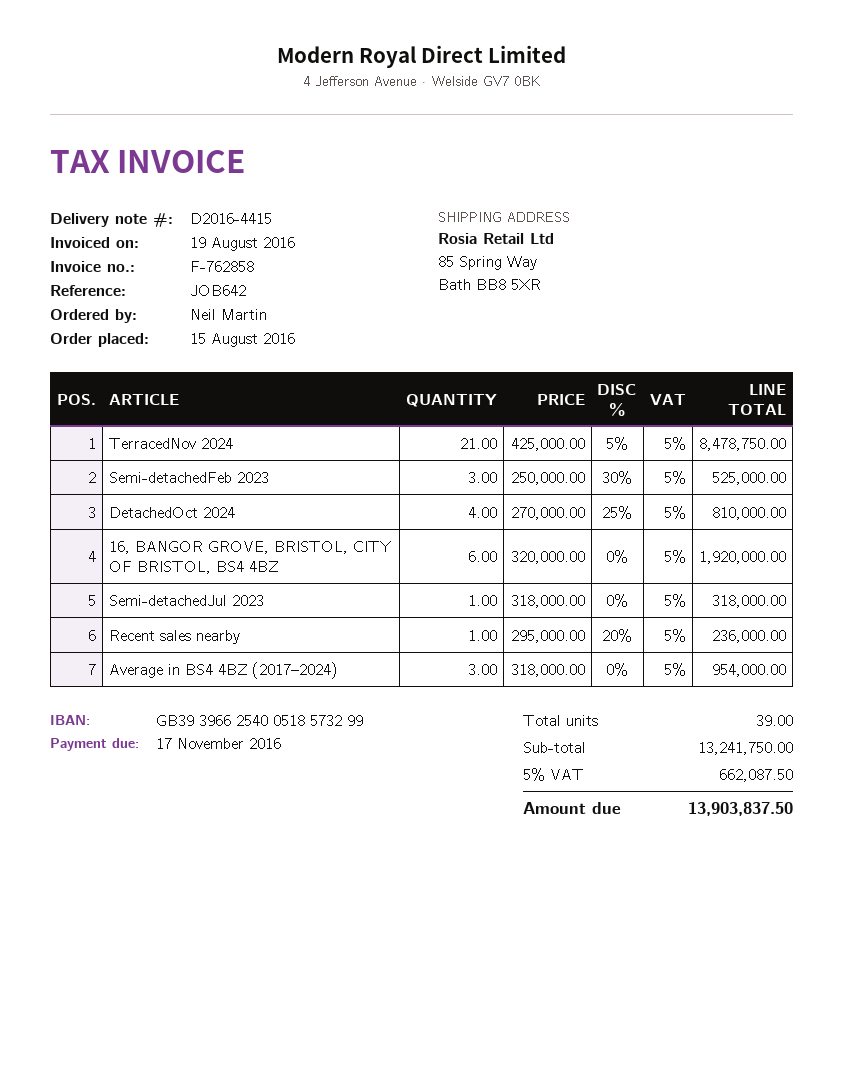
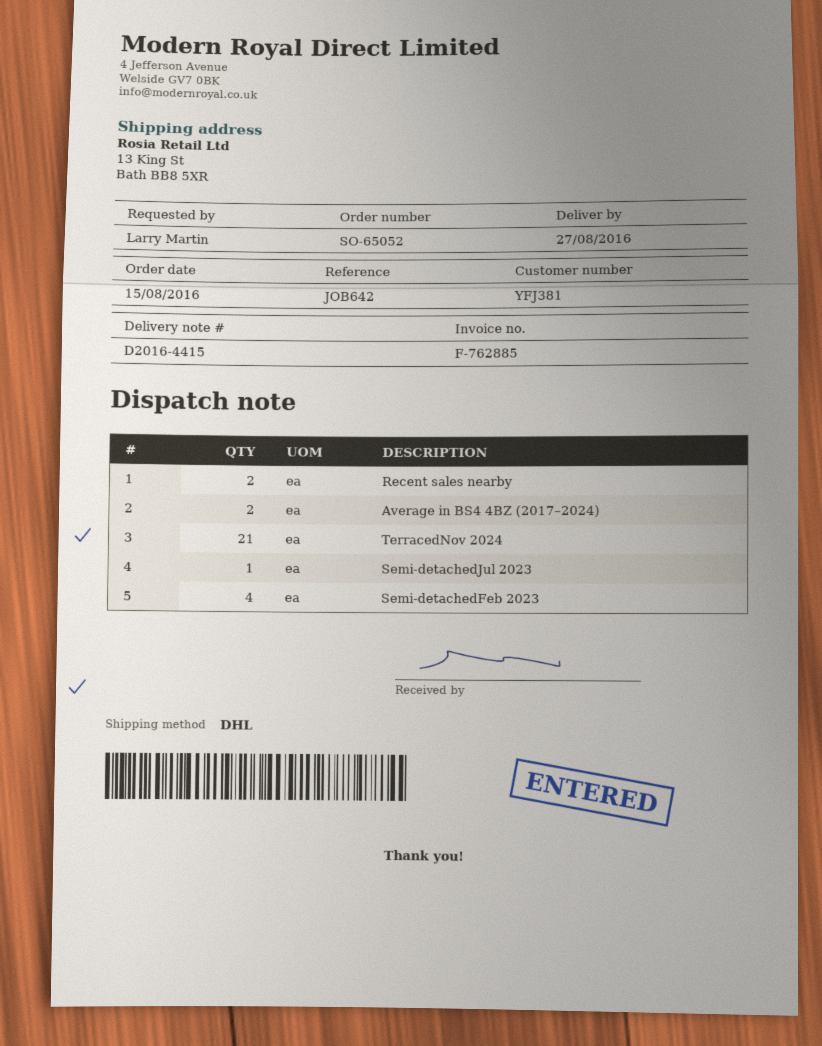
invoice number: F-762858 -> F-762885
ordered by: Neil Martin -> Larry Martin
ship to: 85 Spring Way, Bath BB8 5XR -> 13 King St, Bath BB8 5XR
Semi-detachedFeb 2023: 3 -> 4
DetachedOct 2024: 4 -> none
16, BANGOR GROVE, BRISTOL, CITY OF BRISTOL, BS4 4BZ: 6 -> none
Recent sales nearby: 1 -> 2
Average in BS4 4BZ (2017–2024): 3 -> 2

